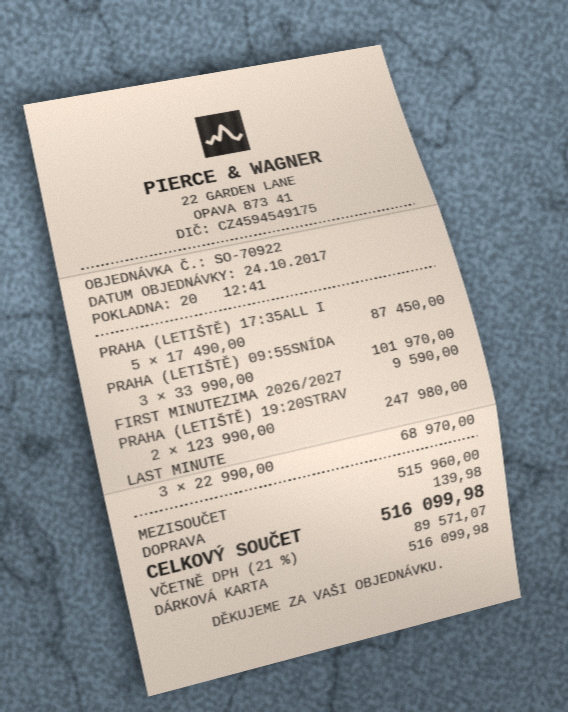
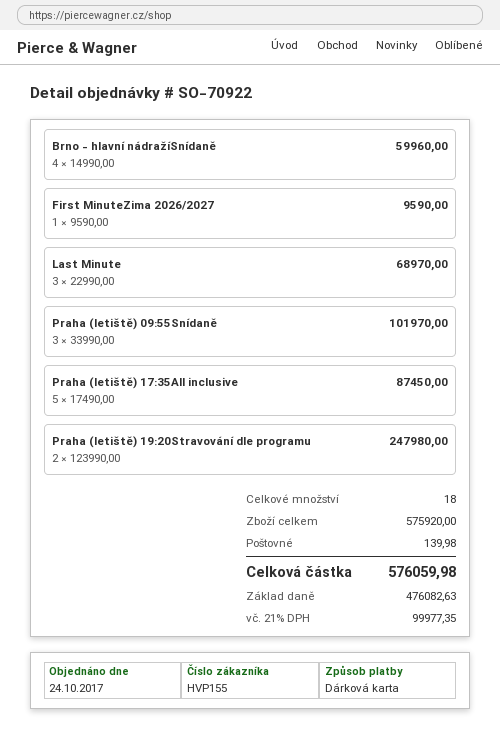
Brno - hlavní nádražíSnídaně: none -> 4 x 14990.00 = 59960.00
subtotal: 515960.00 -> 575920.00
tax: 21% = 89571.07 -> 21% = 99977.35
total: 516099.98 -> 576059.98

